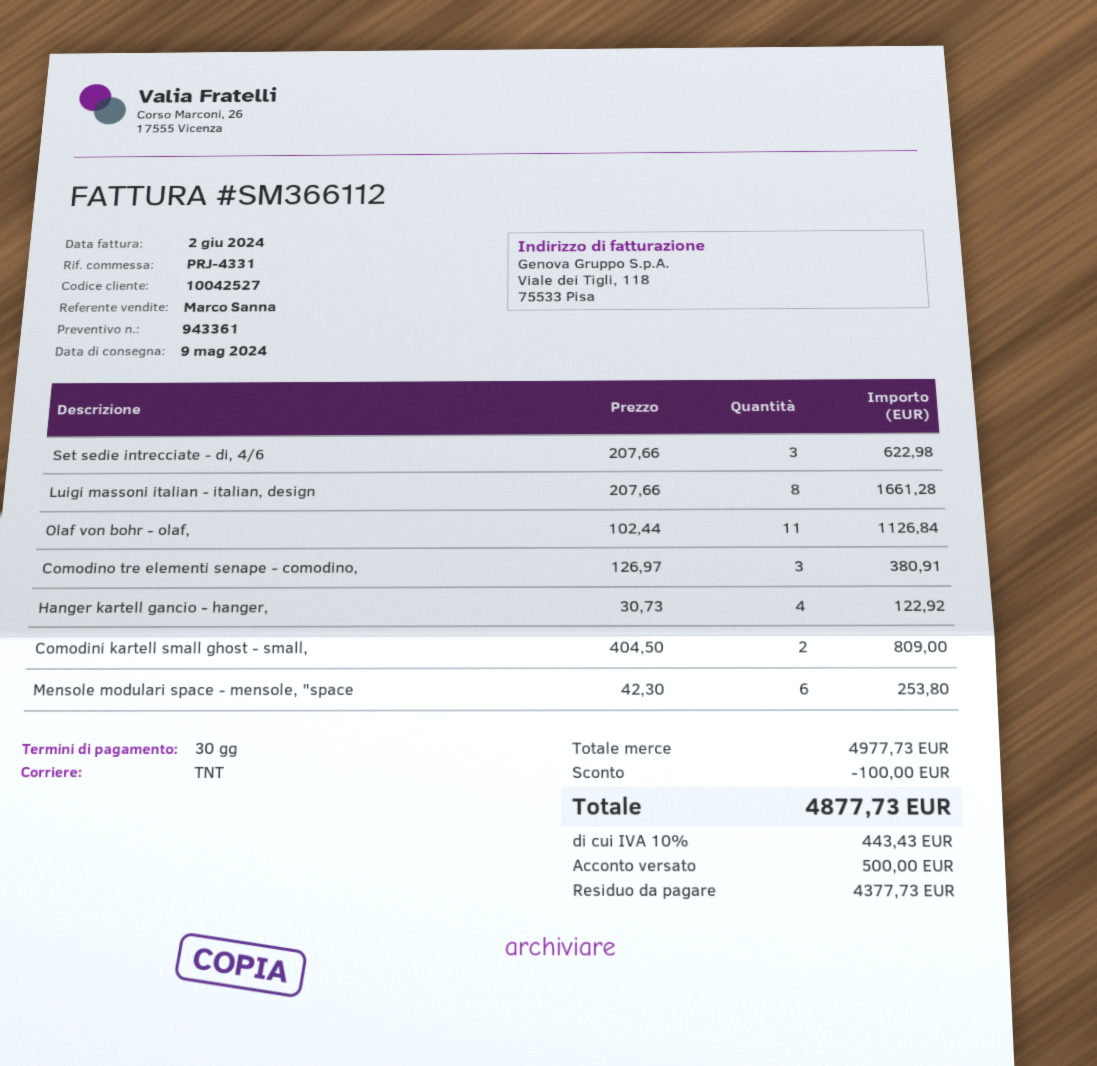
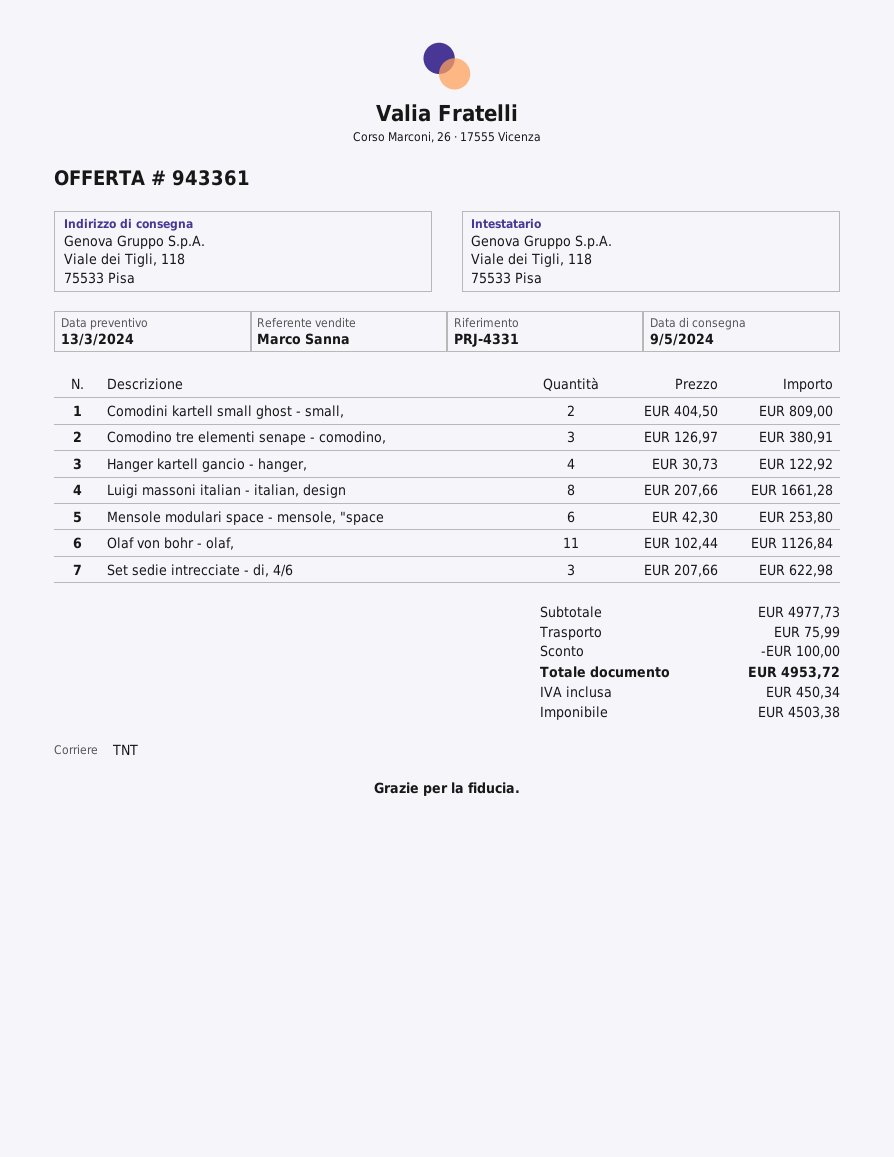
shipping: none -> 75.99
tax: 443.43 -> 450.34
total: 4877.73 -> 4953.72

